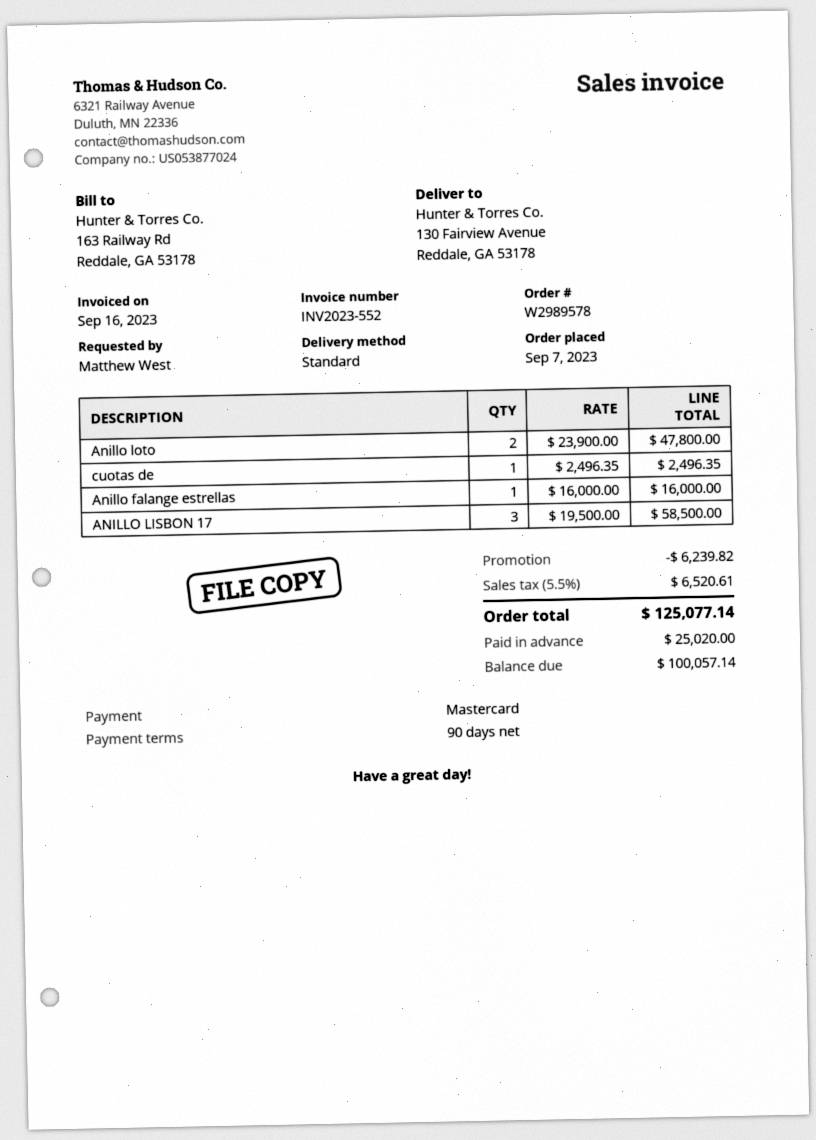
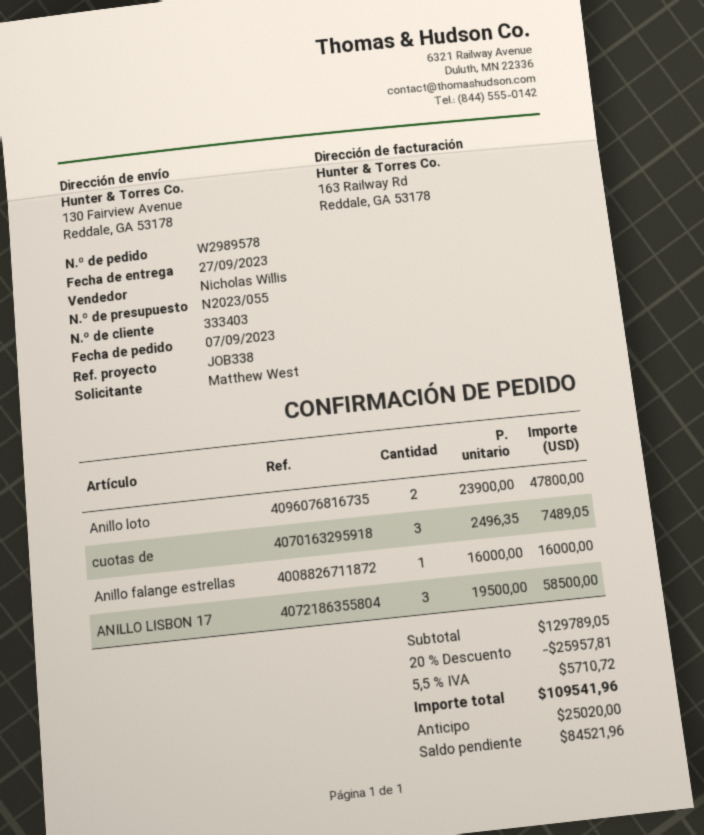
cuotas de: 1 x 2496.35 = 2496.35 -> 3 x 2496.35 = 7489.05
discount: 6239.82 -> 25957.81
tax: 5.5% = 6520.61 -> 5.5% = 5710.72
total: 125077.14 -> 109541.96
balance: 100057.14 -> 84521.96

